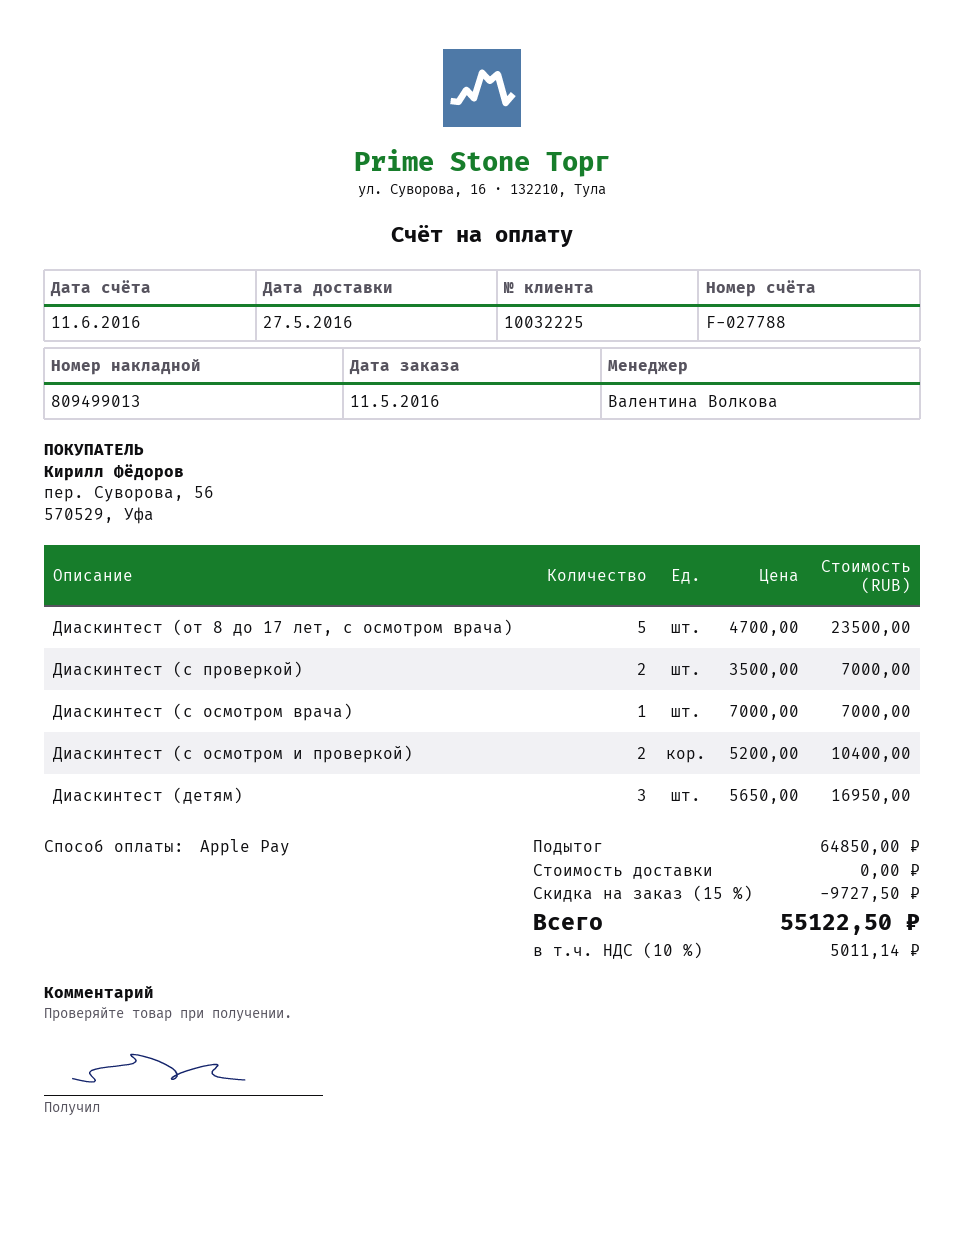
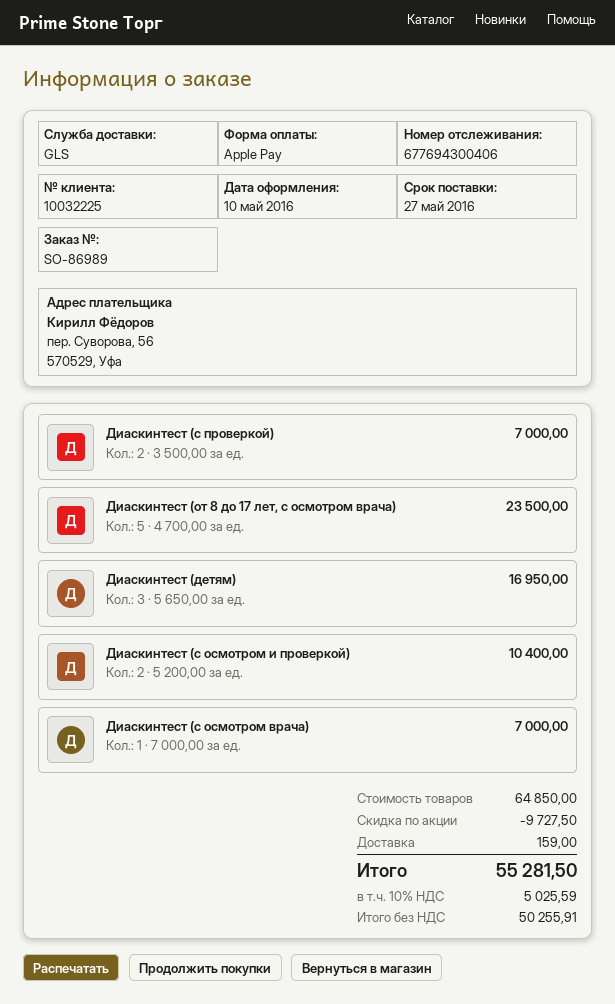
order date: 2016-05-11 -> 2016-05-10
shipping: 0.00 -> 159.00
tax: 10% = 5011.14 -> 10% = 5025.59
total: 55122.50 -> 55281.50

